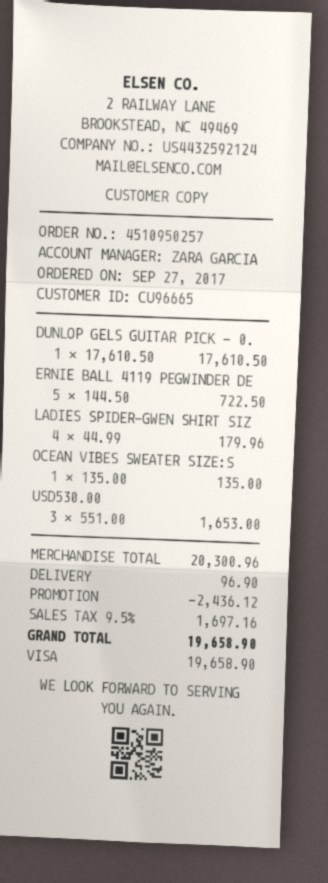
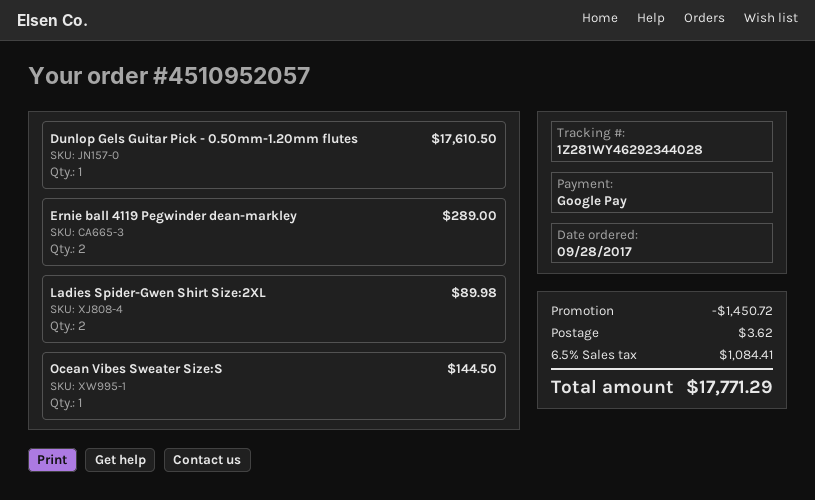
order number: 4510950257 -> 4510952057
order date: 2017-09-27 -> 2017-09-28
payment method: Visa -> Google Pay
ERNIE BALL 4119 PEGWINDER DE: 5 for 722.50 -> 2 for 289.00
LADIES SPIDER-GWEN SHIRT SIZ: 4 for 179.96 -> 2 for 89.98
OCEAN VIBES SWEATER SIZE:S: 1 for 135.00 -> 1 for 144.50
USD530.00: 3 for 1653.00 -> none
discount: 2436.12 -> 1450.72
shipping: 96.90 -> 3.62
tax: 9.5% = 1697.16 -> 6.5% = 1084.41
total: 19658.90 -> 17771.29

